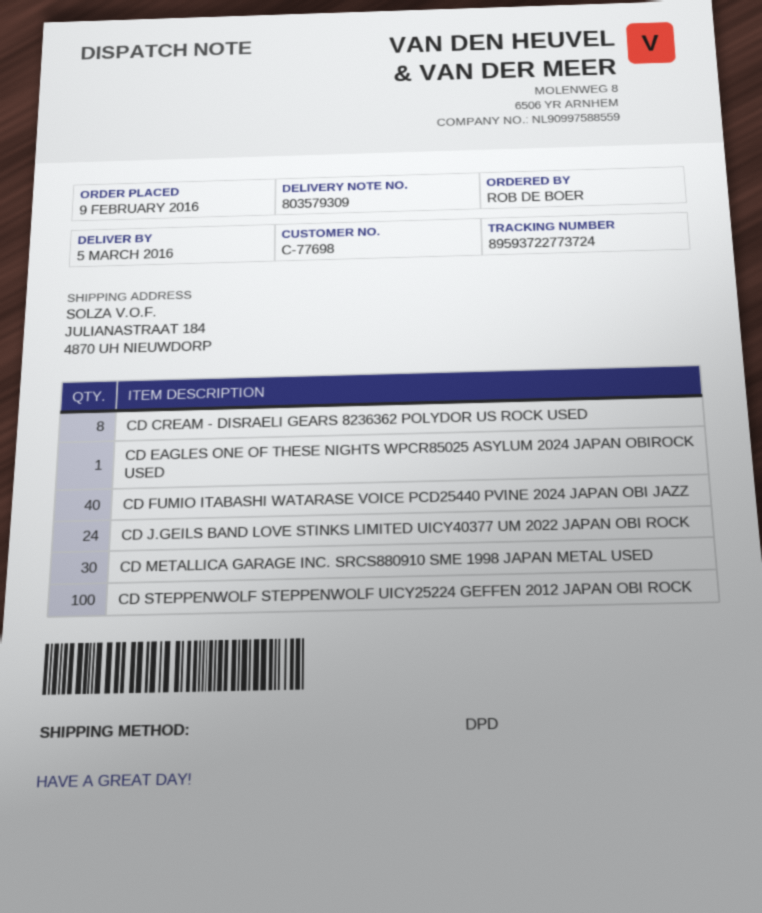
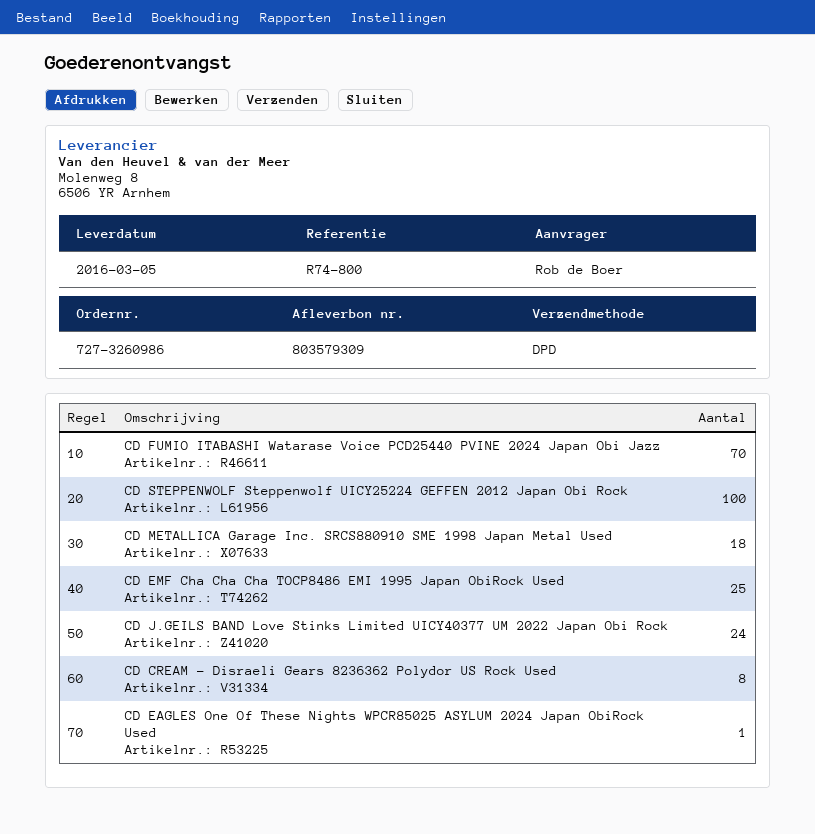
CD FUMIO ITABASHI WATARASE VOICE PCD25440 PVINE 2024 JAPAN OBI JAZZ: 40 -> 70
CD METALLICA GARAGE INC. SRCS880910 SME 1998 JAPAN METAL USED: 30 -> 18
CD EMF Cha Cha Cha TOCP8486 EMI 1995 Japan ObiRock Used: none -> 25

